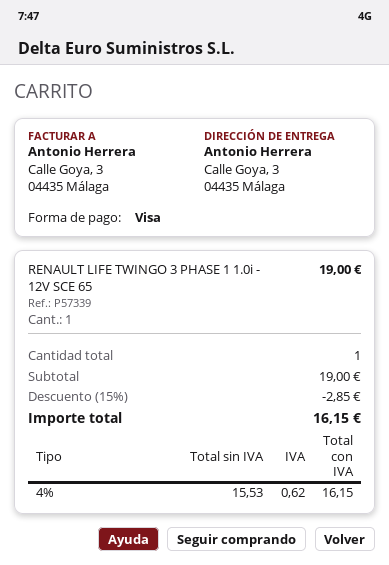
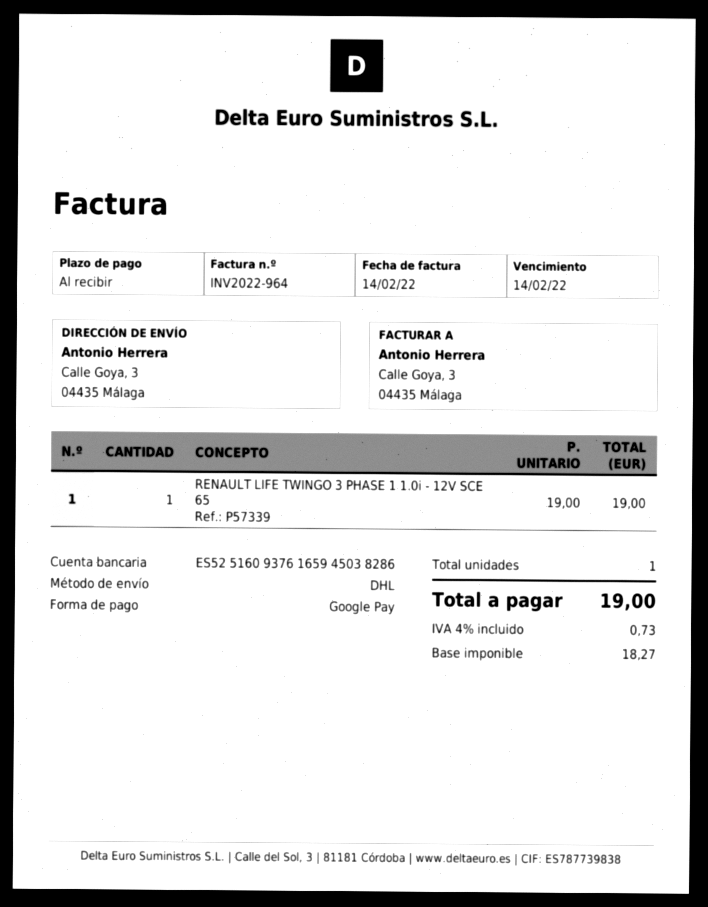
payment method: Visa -> Google Pay
discount: 15% = 2.85 -> none
net: 15.53 -> 18.27
tax: 4% = 0.62 -> 4% = 0.73
total: 16.15 -> 19.00

